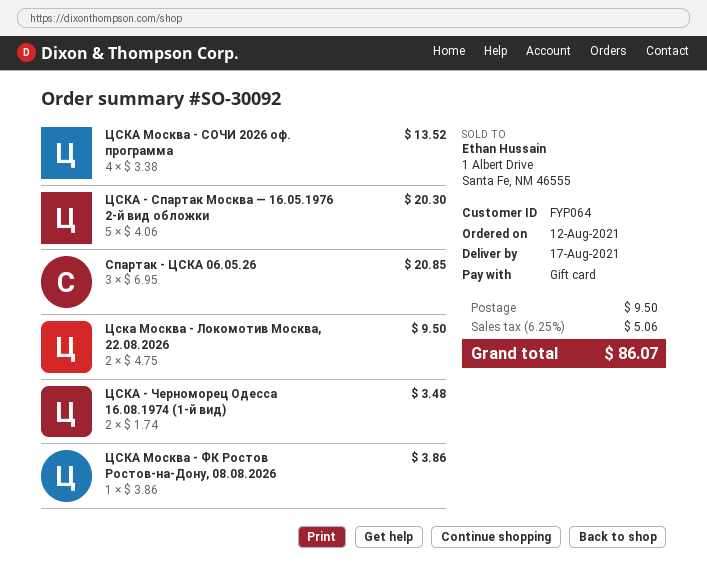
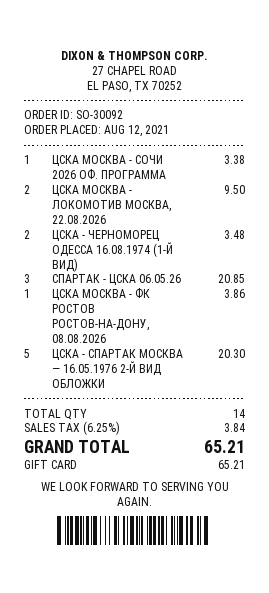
ЦСКА Москва - СОЧИ 2026 оф. программа: 4 for 13.52 -> 1 for 3.38
shipping: 9.50 -> none
tax: 6.25% = 5.06 -> 6.25% = 3.84
total: 86.07 -> 65.21

